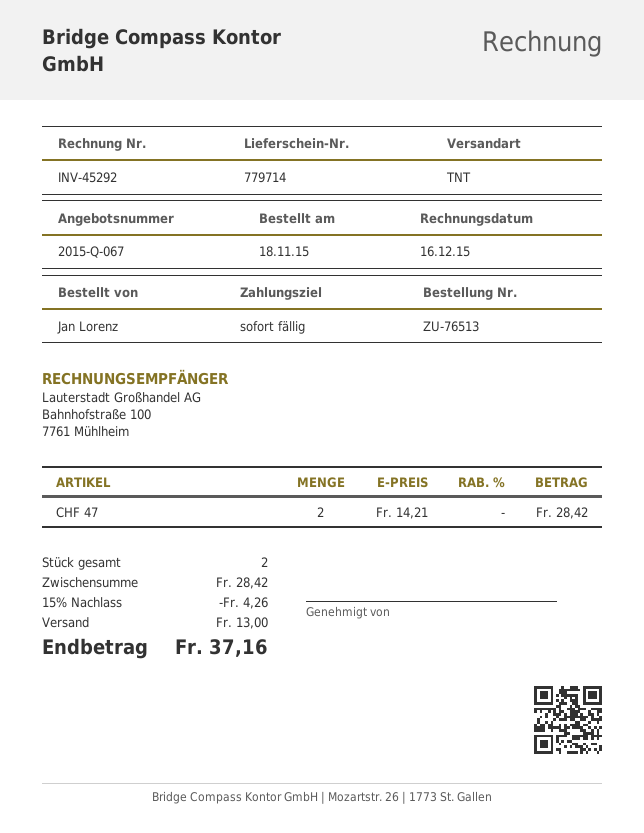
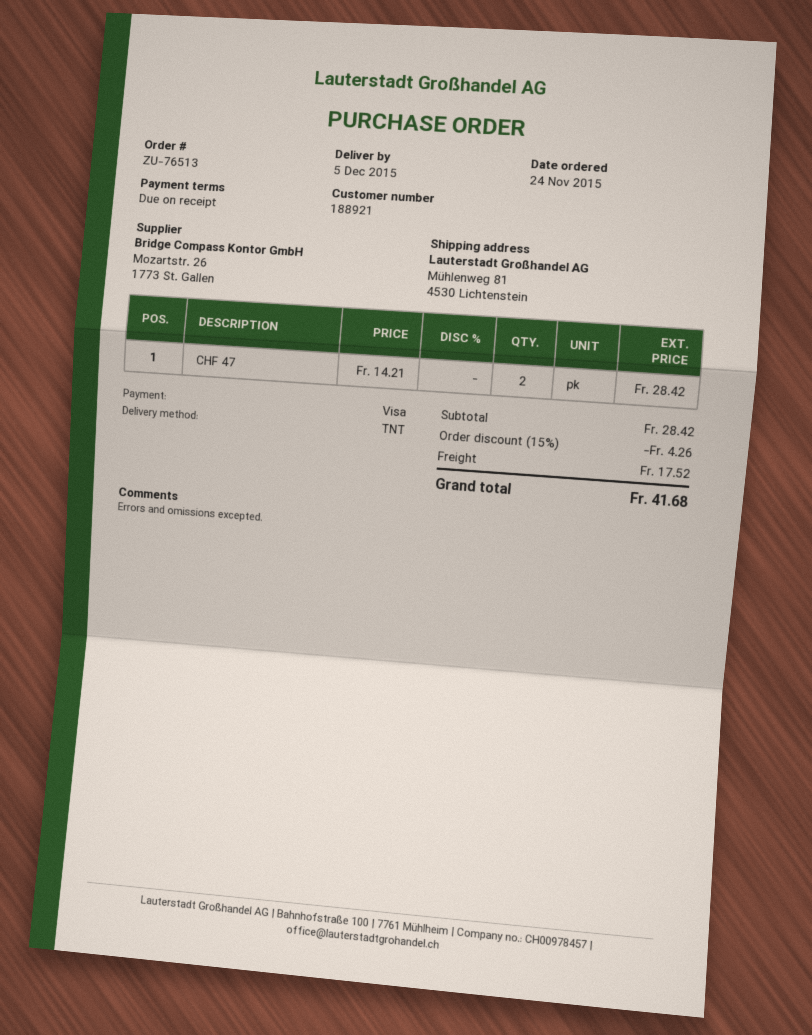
order date: 2015-11-18 -> 2015-11-24
shipping: 13.00 -> 17.52
total: 37.16 -> 41.68

